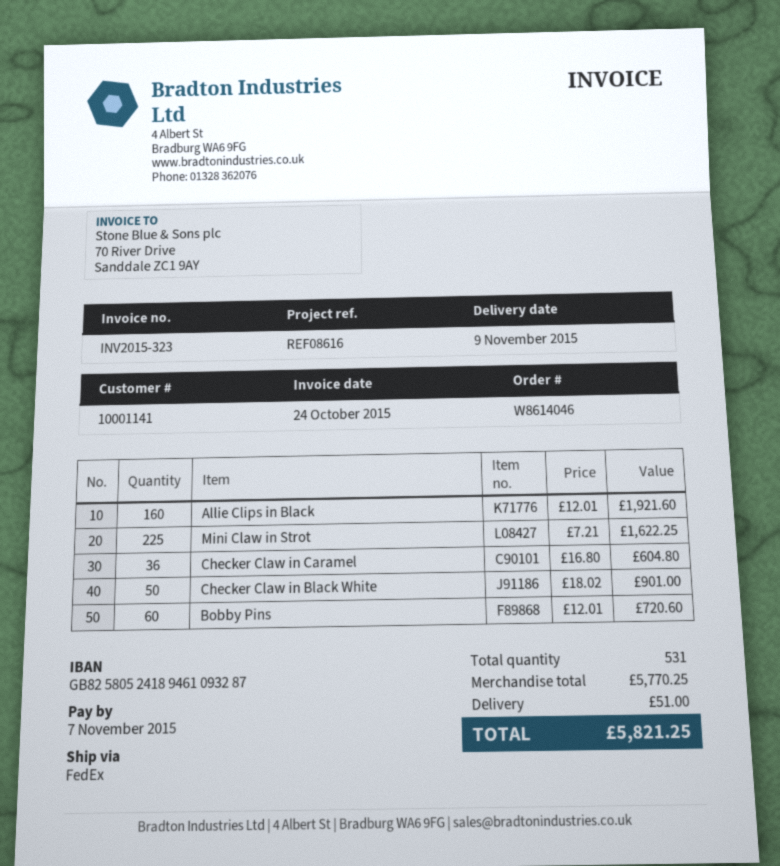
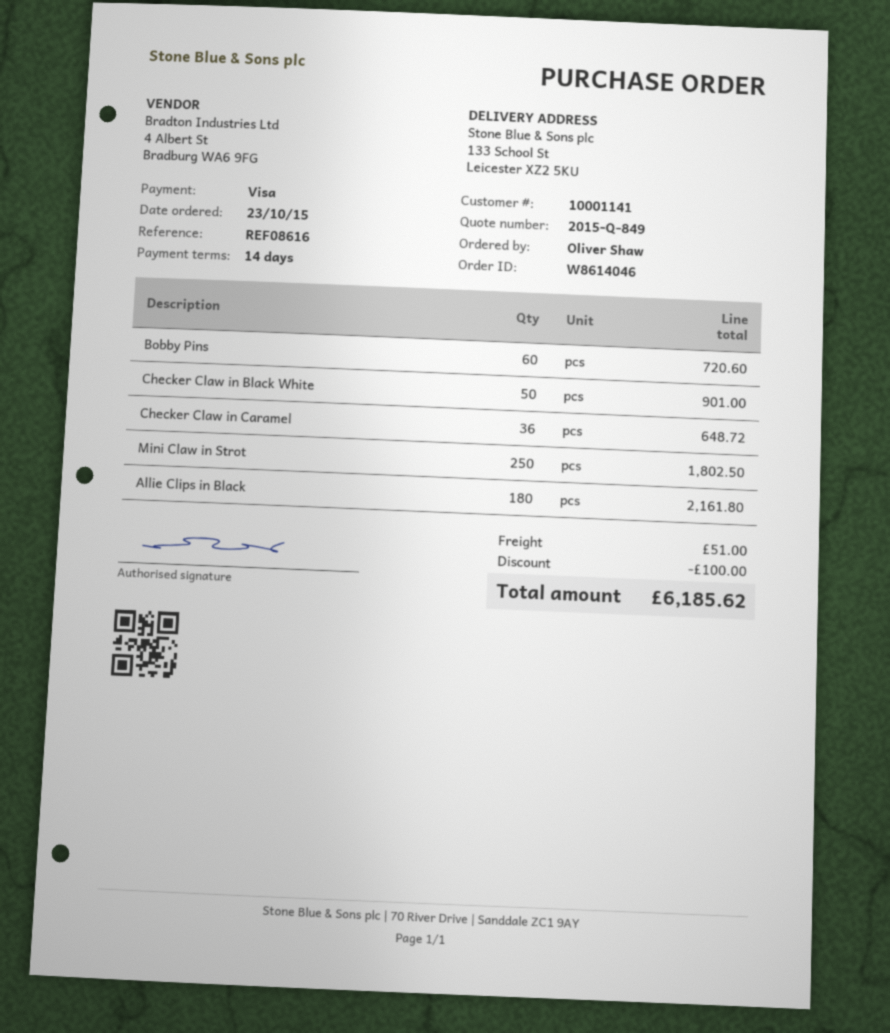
Allie Clips in Black: 160 for 1921.60 -> 180 for 2161.80
Mini Claw in Strot: 225 for 1622.25 -> 250 for 1802.50
Checker Claw in Caramel: 36 for 604.80 -> 36 for 648.72
discount: none -> 100.00
total: 5821.25 -> 6185.62

